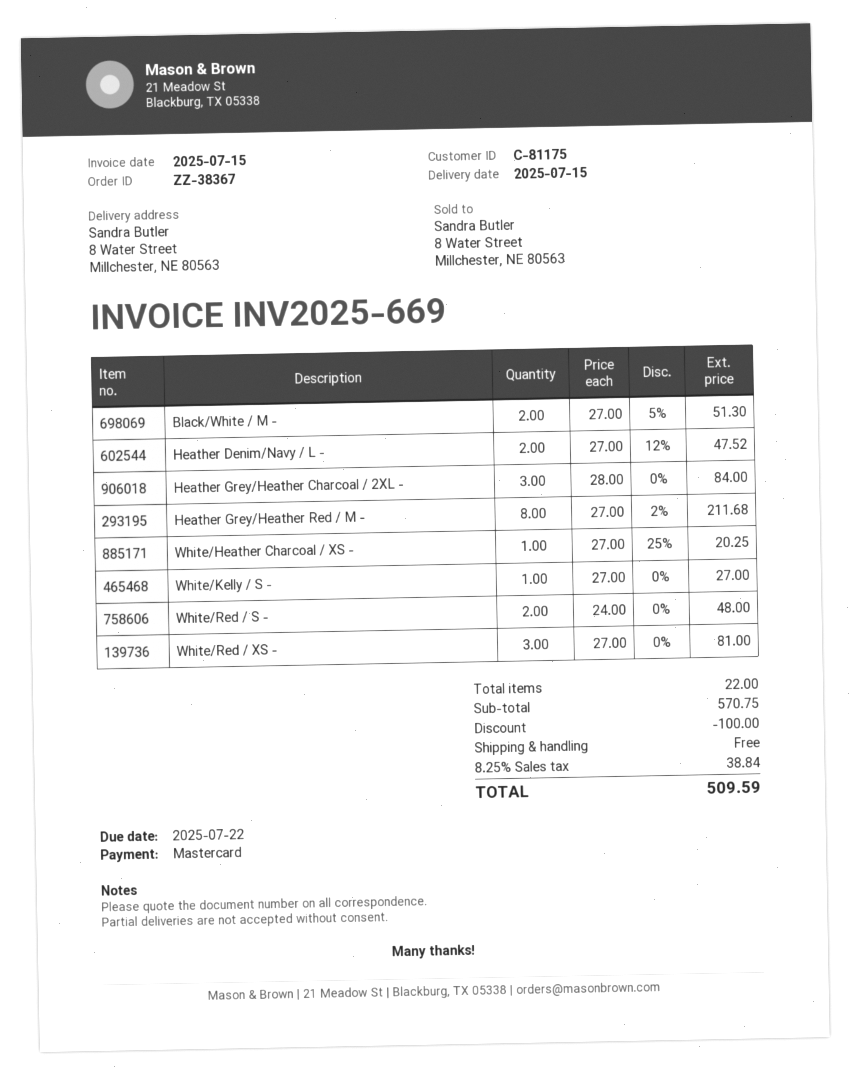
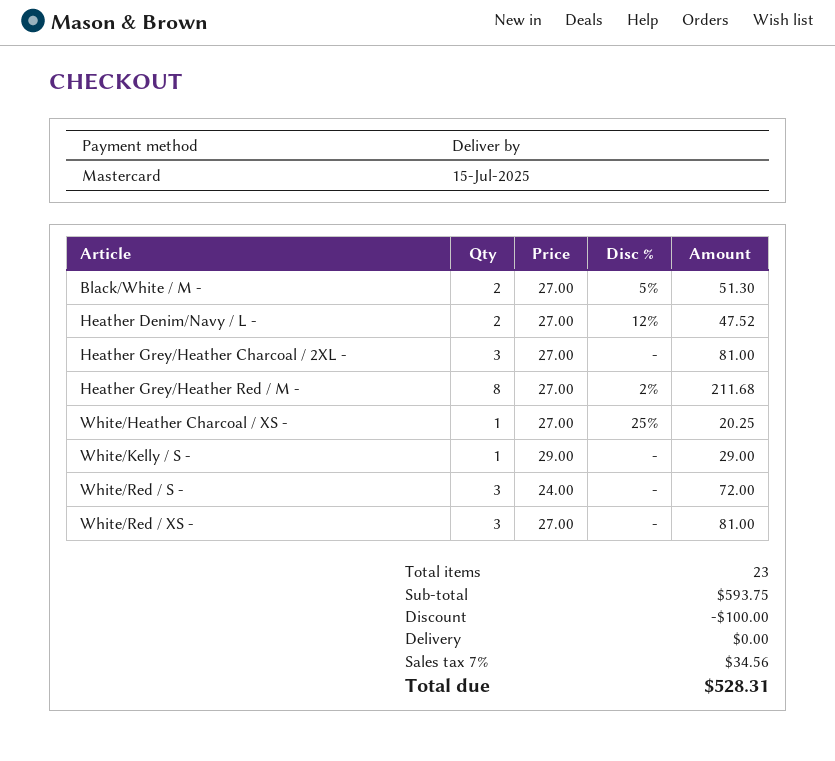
Heather Grey/Heather Charcoal / 2XL -: 3 x 28.00 = 84.00 -> 3 x 27.00 = 81.00
White/Kelly / S -: 1 x 27.00 = 27.00 -> 1 x 29.00 = 29.00
White/Red / S -: 2 x 24.00 = 48.00 -> 3 x 24.00 = 72.00
total quantity: 22 -> 23
subtotal: 570.75 -> 593.75
tax: 8.25% = 38.84 -> 7% = 34.56
total: 509.59 -> 528.31

